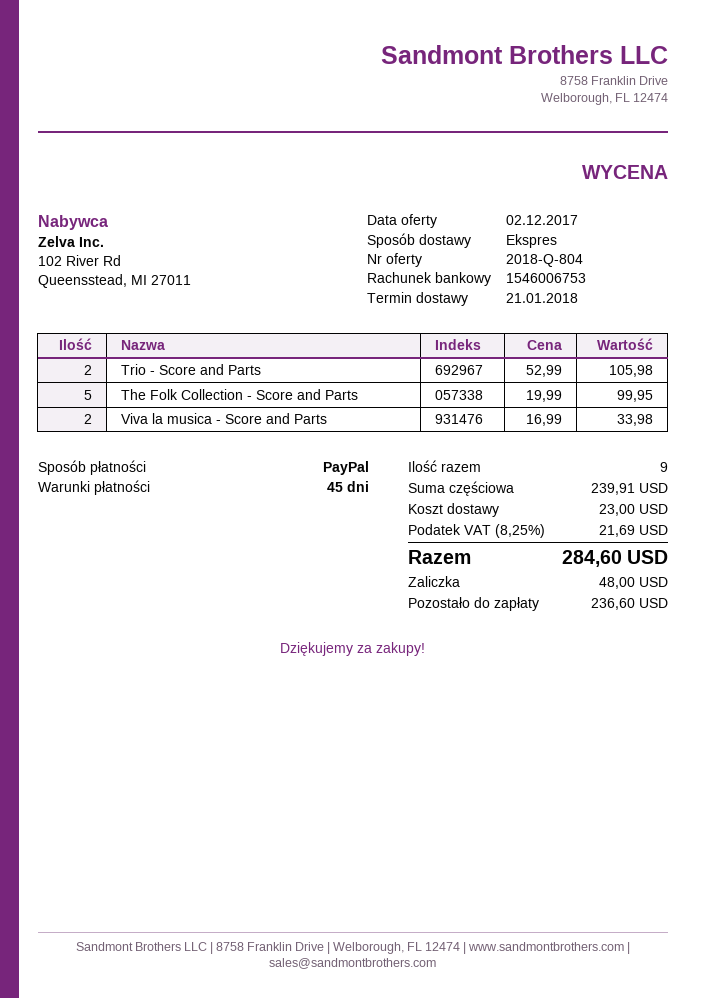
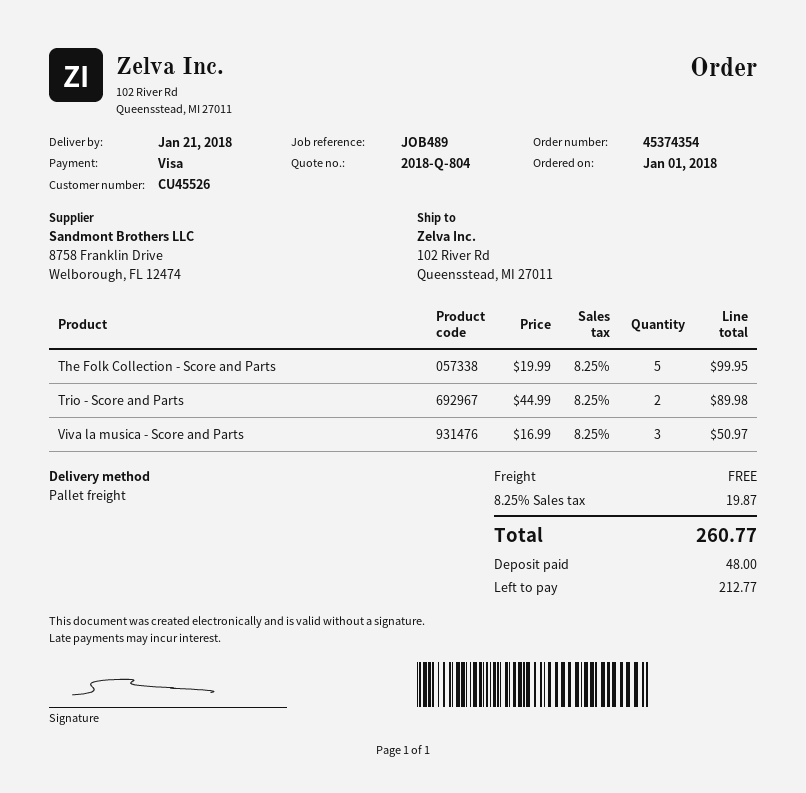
payment method: PayPal -> Visa
shipping method: express -> pallet freight
Trio - Score and Parts: 2 x 52.99 = 105.98 -> 2 x 44.99 = 89.98
Viva la musica - Score and Parts: 2 x 16.99 = 33.98 -> 3 x 16.99 = 50.97
shipping: 23.00 -> 0.00
tax: 8.25% = 21.69 -> 8.25% = 19.87
total: 284.60 -> 260.77
balance: 236.60 -> 212.77

